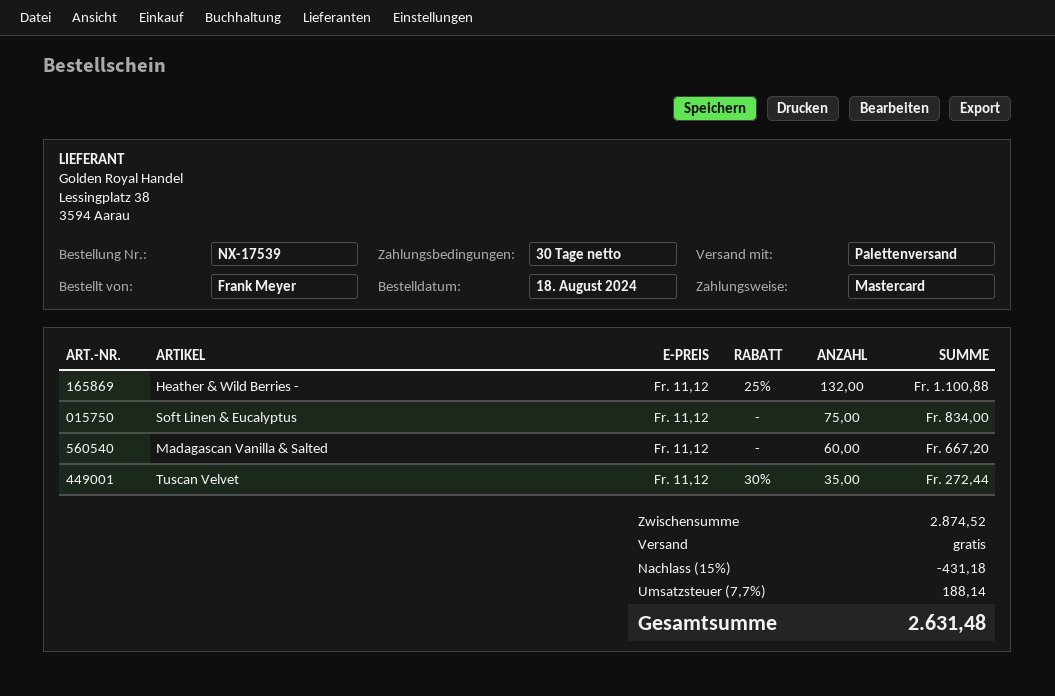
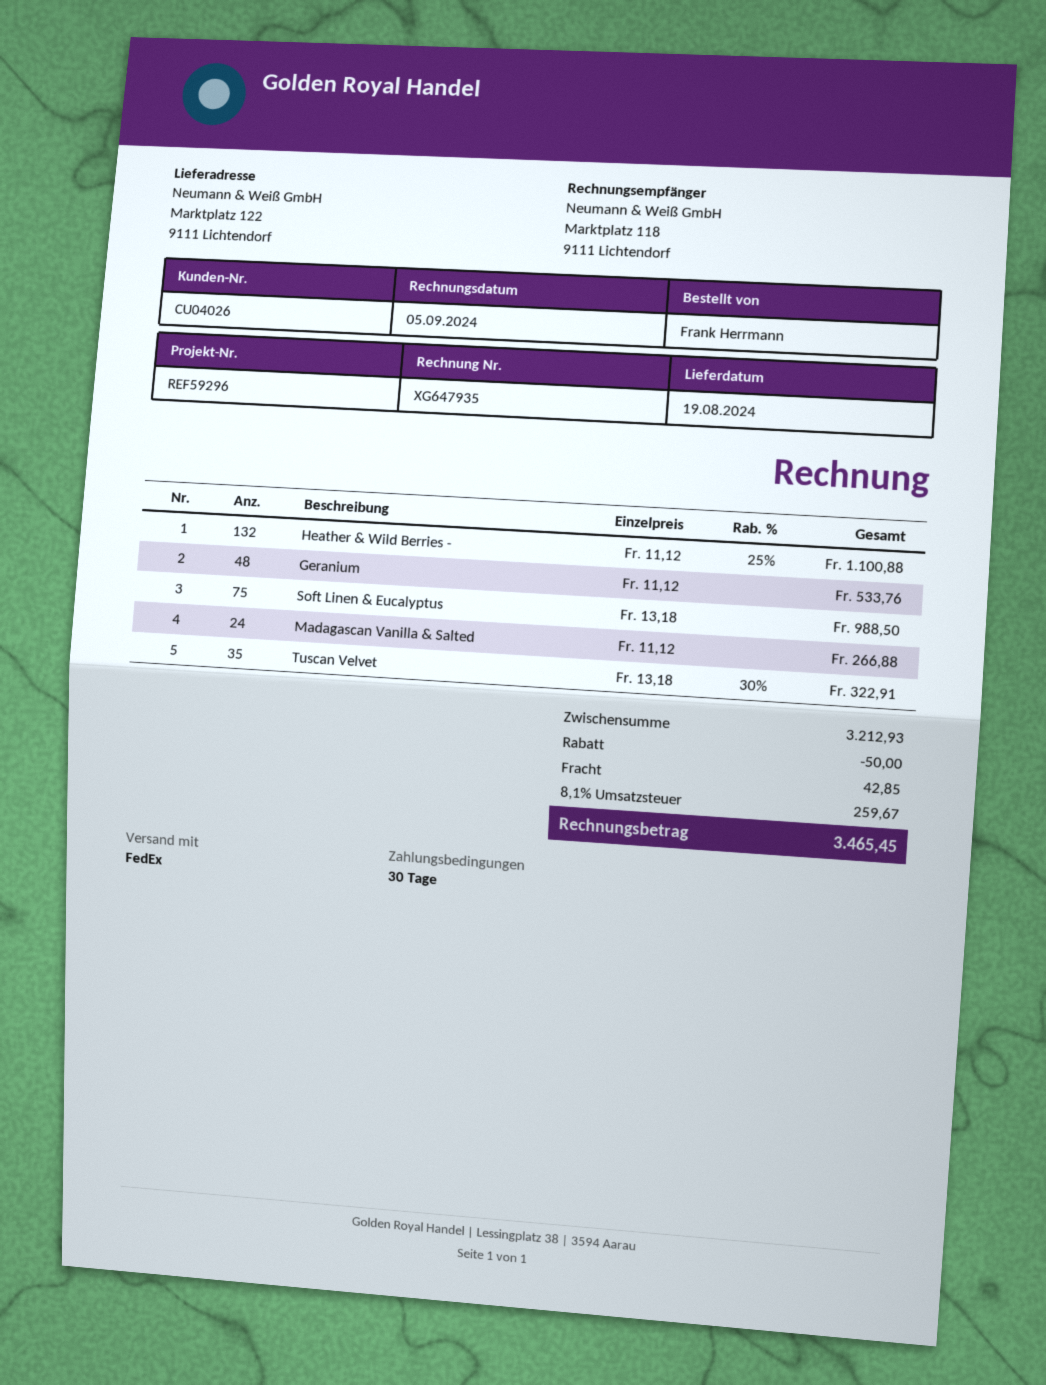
ordered by: Frank Meyer -> Frank Herrmann
shipping method: pallet freight -> FedEx
Soft Linen & Eucalyptus: 75 x 11.12 = 834.00 -> 75 x 13.18 = 988.50
Madagascan Vanilla & Salted: 60 x 11.12 = 667.20 -> 24 x 11.12 = 266.88
Tuscan Velvet: 35 x 11.12 - 30% = 272.44 -> 35 x 13.18 - 30% = 322.91
Geranium: none -> 48 x 11.12 = 533.76
subtotal: 2874.52 -> 3212.93
discount: 431.18 -> 50.00
shipping: 0.00 -> 42.85
tax: 7.7% = 188.14 -> 8.1% = 259.67
total: 2631.48 -> 3465.45

